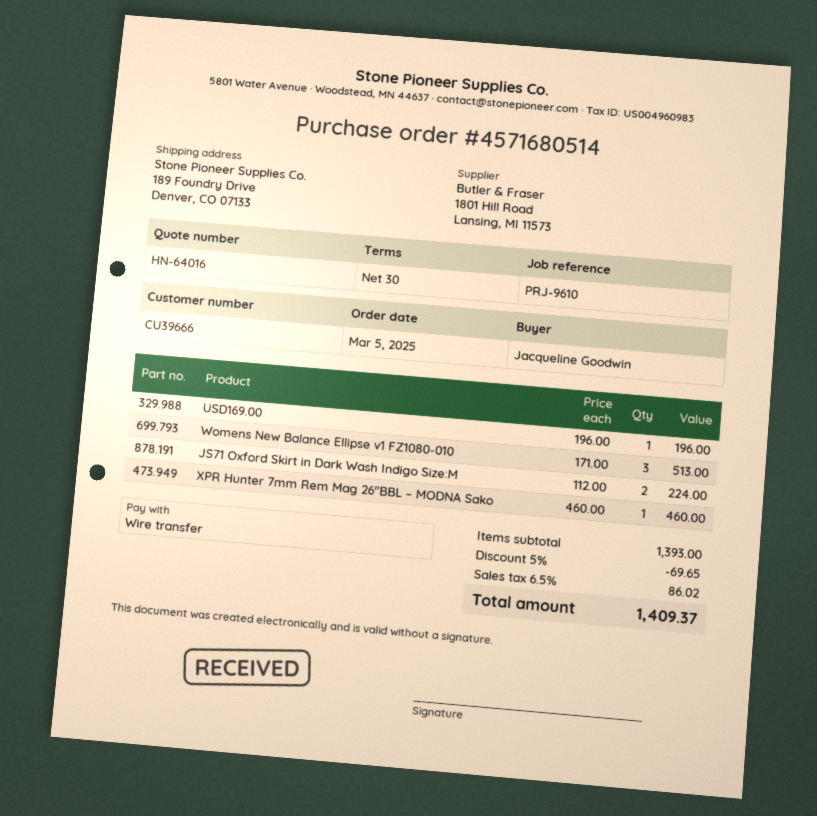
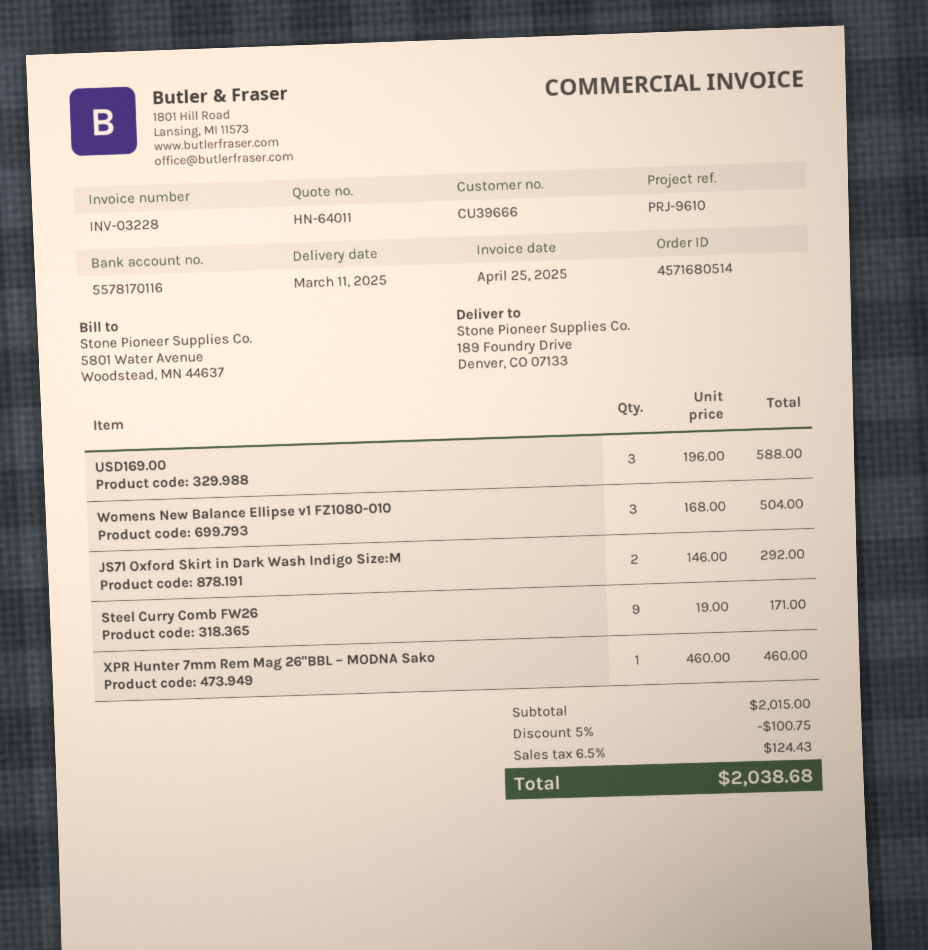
quote number: HN-64016 -> HN-64011
USD169.00: 1 x 196.00 = 196.00 -> 3 x 196.00 = 588.00
Womens New Balance Ellipse v1 FZ1080-010: 3 x 171.00 = 513.00 -> 3 x 168.00 = 504.00
JS71 Oxford Skirt in Dark Wash Indigo Size:M: 2 x 112.00 = 224.00 -> 2 x 146.00 = 292.00
Steel Curry Comb FW26: none -> 9 x 19.00 = 171.00
subtotal: 1393.00 -> 2015.00
discount: 5% = 69.65 -> 5% = 100.75
tax: 6.5% = 86.02 -> 6.5% = 124.43
total: 1409.37 -> 2038.68

